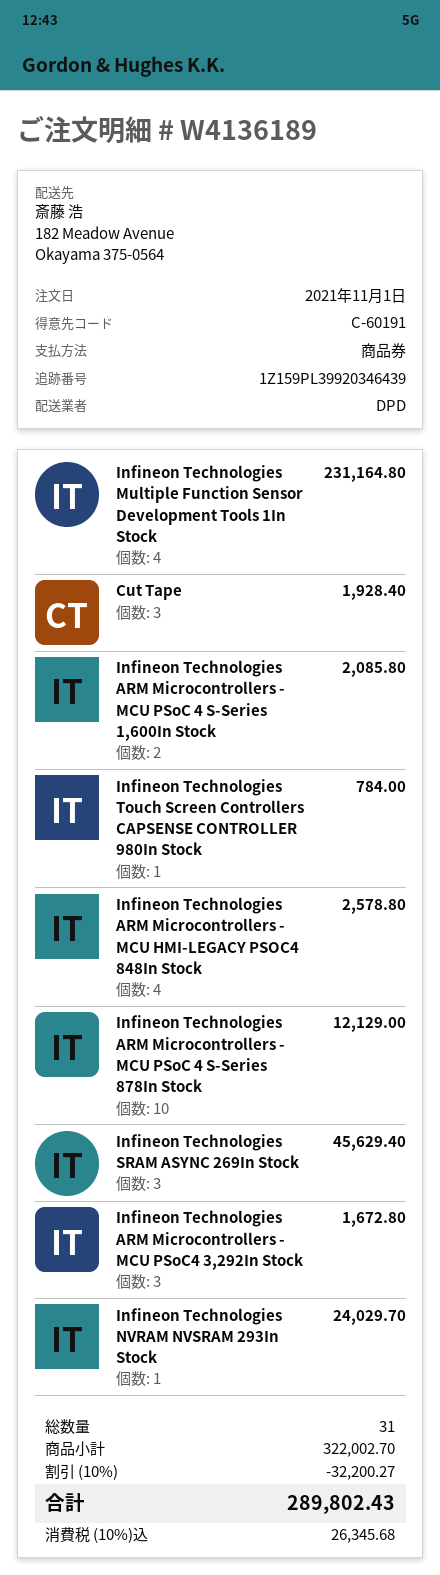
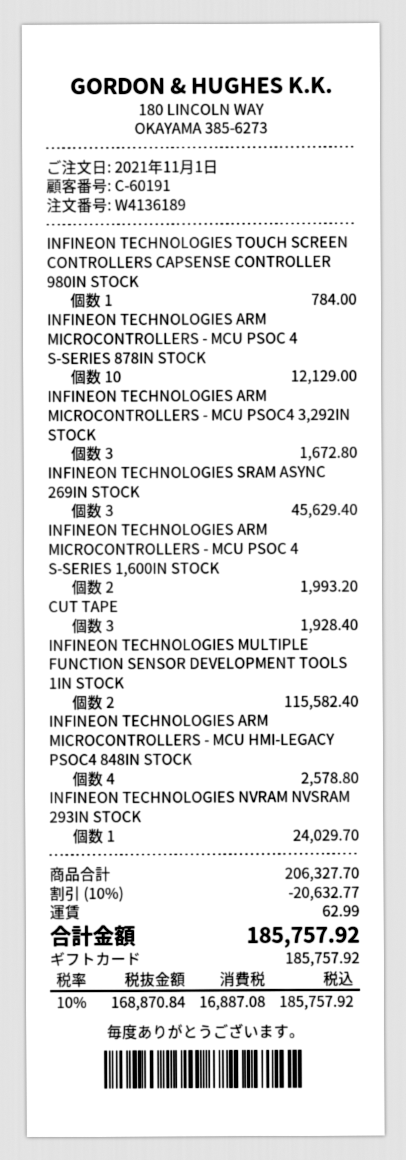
Infineon Technologies Multiple Function Sensor Development Tools 1In Stock: 4 for 231164.80 -> 2 for 115582.40
Infineon Technologies ARM Microcontrollers - MCU PSoC 4 S-Series 1,600In Stock: 2 for 2085.80 -> 2 for 1993.20
subtotal: 322002.70 -> 206327.70
discount: 10% = 32200.27 -> 10% = 20632.77
shipping: none -> 62.99
tax: 10% = 26345.68 -> 10% = 16887.08
total: 289802.43 -> 185757.92

